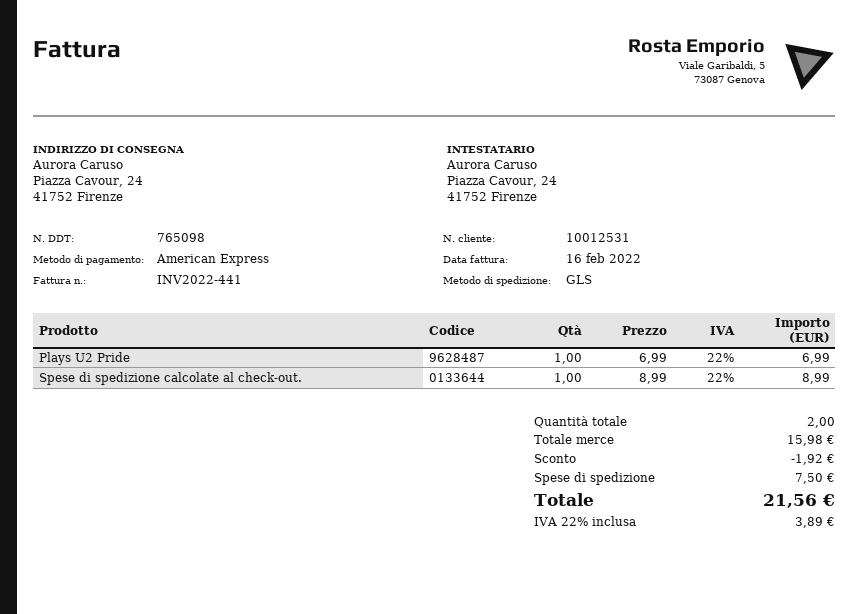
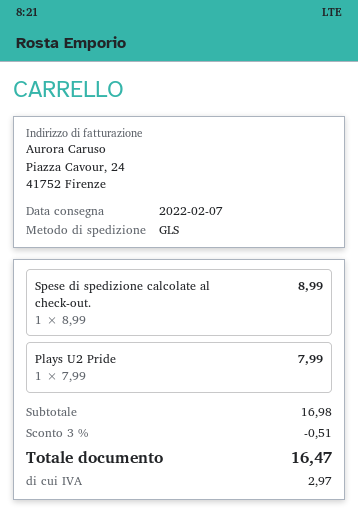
Plays U2 Pride: 1 x 6.99 = 6.99 -> 1 x 7.99 = 7.99
subtotal: 15.98 -> 16.98
discount: 1.92 -> 0.51
shipping: 7.50 -> none
tax: 3.89 -> 2.97
total: 21.56 -> 16.47

